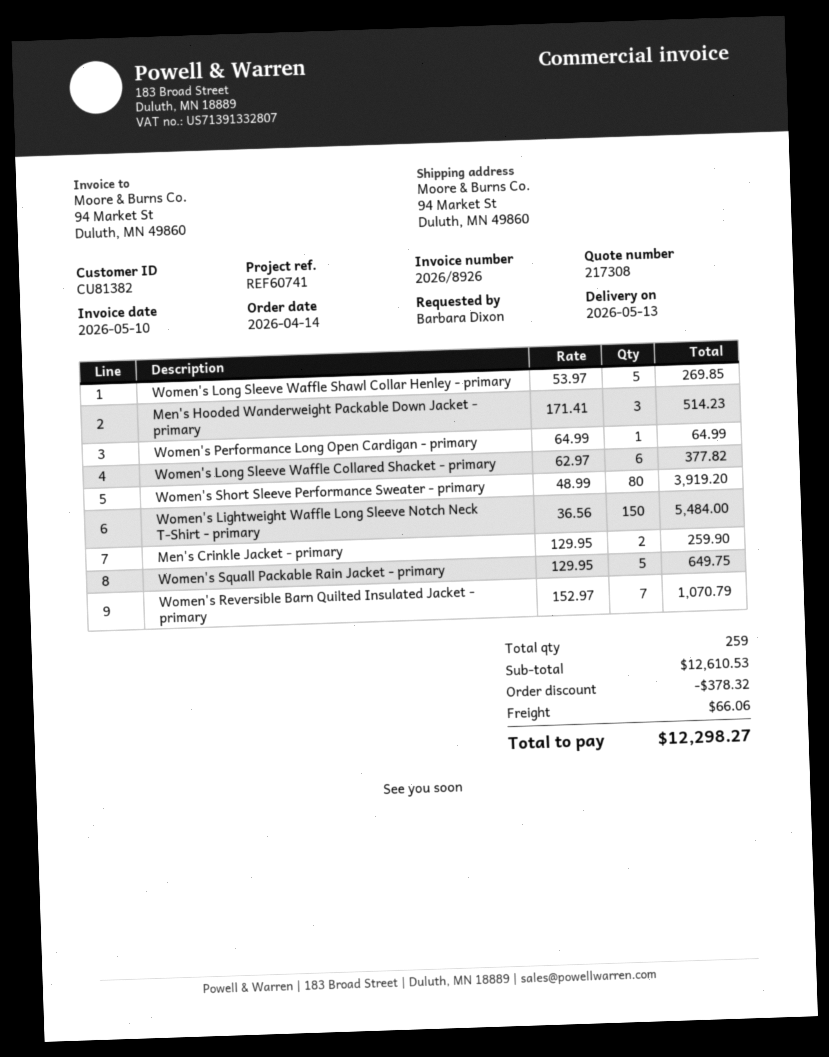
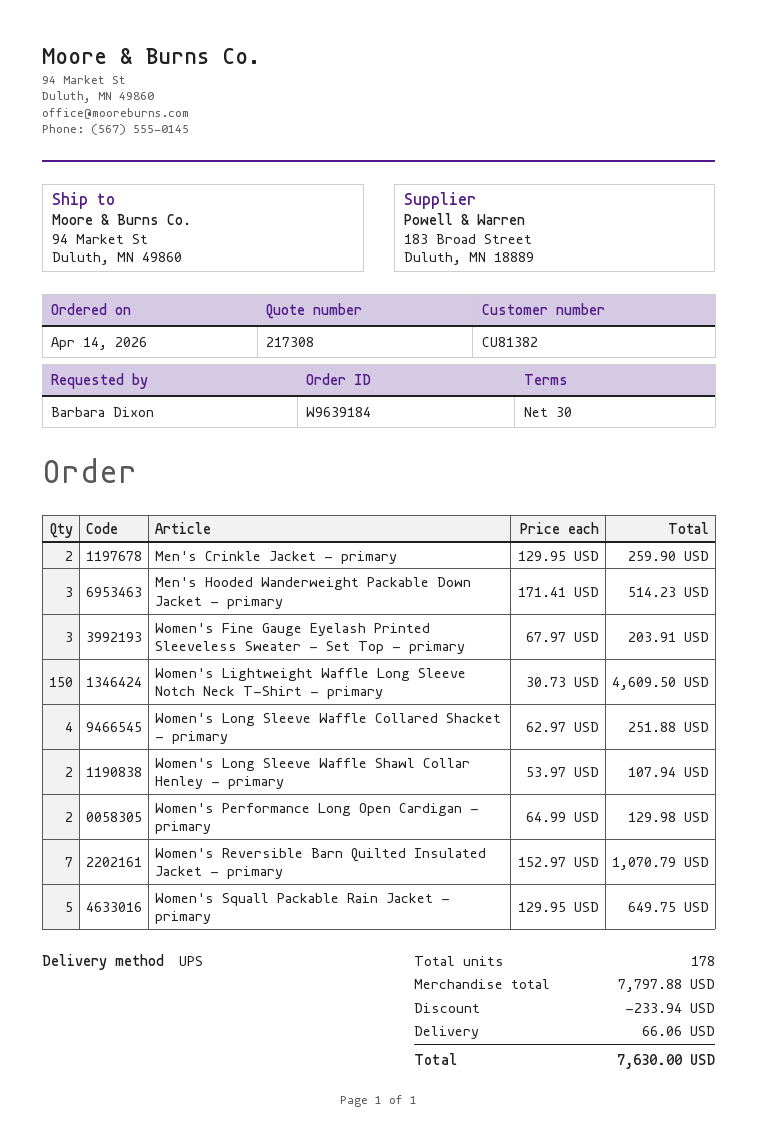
Women's Long Sleeve Waffle Shawl Collar Henley - primary: 5 x 53.97 = 269.85 -> 2 x 53.97 = 107.94
Women's Performance Long Open Cardigan - primary: 1 x 64.99 = 64.99 -> 2 x 64.99 = 129.98
Women's Long Sleeve Waffle Collared Shacket - primary: 6 x 62.97 = 377.82 -> 4 x 62.97 = 251.88
Women's Short Sleeve Performance Sweater - primary: 80 x 48.99 = 3919.20 -> none
Women's Lightweight Waffle Long Sleeve Notch Neck T-Shirt - primary: 150 x 36.56 = 5484.00 -> 150 x 30.73 = 4609.50
Women's Fine Gauge Eyelash Printed Sleeveless Sweater - Set Top - primary: none -> 3 x 67.97 = 203.91
total quantity: 259 -> 178
subtotal: 12610.53 -> 7797.88
discount: 378.32 -> 233.94
total: 12298.27 -> 7630.00

